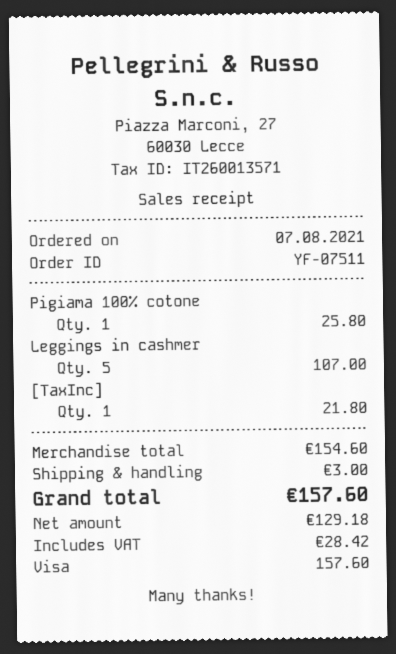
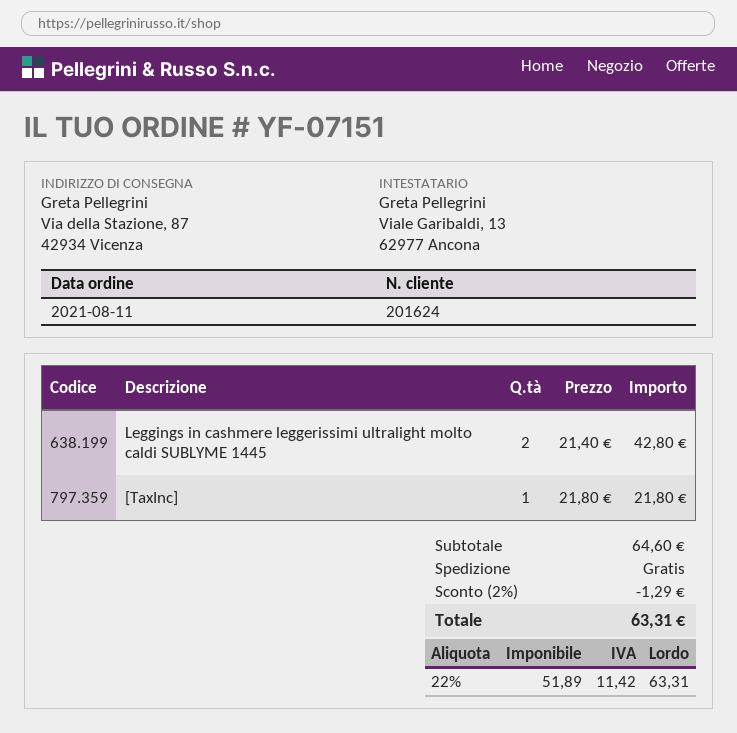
order number: YF-07511 -> YF-07151
order date: 2021-08-07 -> 2021-08-11
Pigiama 100% cotone: 1 for 25.80 -> none
Leggings in cashmer: 5 for 107.00 -> 2 for 42.80
subtotal: 154.60 -> 64.60
discount: none -> 2% = 1.29
shipping: 3.00 -> 0.00
net: 129.18 -> 51.89
tax: 28.42 -> 11.42
total: 157.60 -> 63.31

